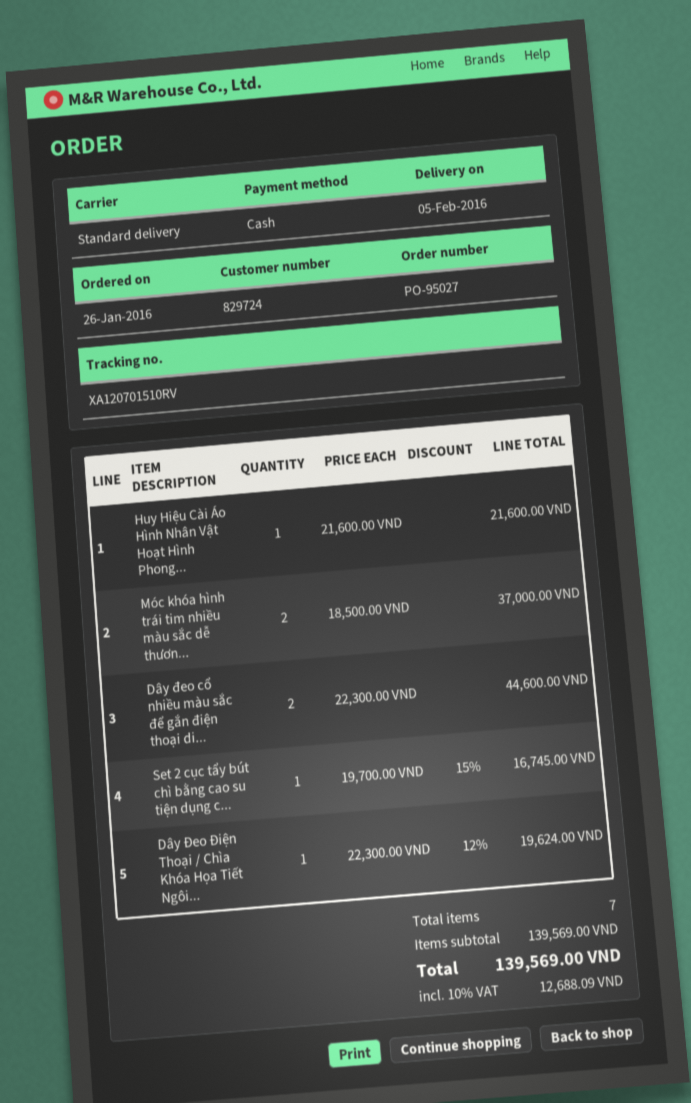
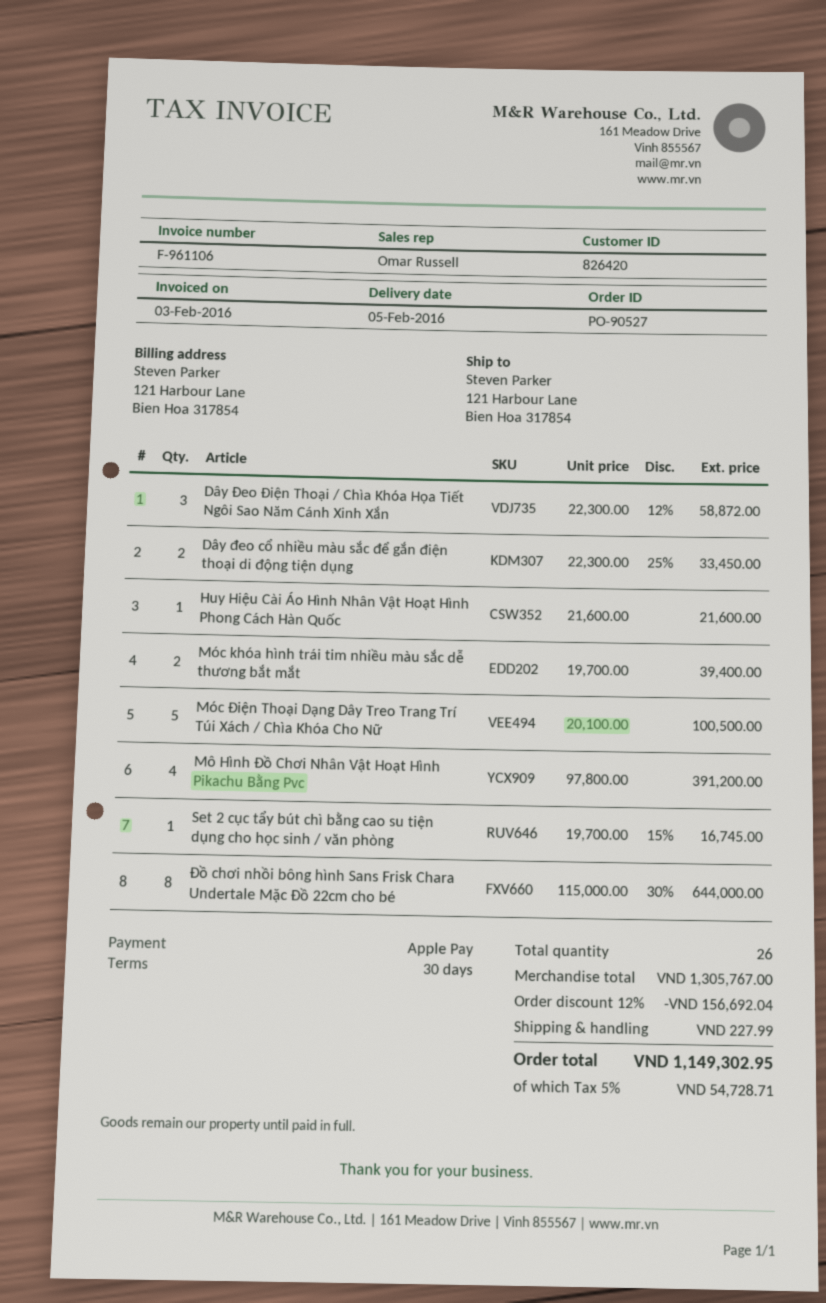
order number: PO-95027 -> PO-90527
customer number: 829724 -> 826420
payment method: cash -> Apple Pay
Móc khóa hình trái tim nhiều màu sắc dễ thươn...: 2 x 18500.00 = 37000.00 -> 2 x 19700.00 = 39400.00
Dây đeo cổ nhiều màu sắc để gắn điện thoại di...: 2 x 22300.00 = 44600.00 -> 2 x 22300.00 - 25% = 33450.00
Dây Đeo Điện Thoại / Chìa Khóa Họa Tiết Ngôi...: 1 x 22300.00 - 12% = 19624.00 -> 3 x 22300.00 - 12% = 58872.00
Móc Điện Thoại Dạng Dây Treo Trang Trí Túi Xách / Chìa Khóa Cho Nữ: none -> 5 x 20100.00 = 100500.00
Mô Hình Đồ Chơi Nhân Vật Hoạt Hình Pikachu Bằng Pvc: none -> 4 x 97800.00 = 391200.00
Đồ chơi nhồi bông hình Sans Frisk Chara Undertale Mặc Đồ 22cm cho bé: none -> 8 x 115000.00 - 30% = 644000.00
total quantity: 7 -> 26
subtotal: 139569.00 -> 1305767.00
discount: none -> 12% = 156692.04
shipping: none -> 227.99
tax: 10% = 12688.09 -> 5% = 54728.71
total: 139569.00 -> 1149302.95

